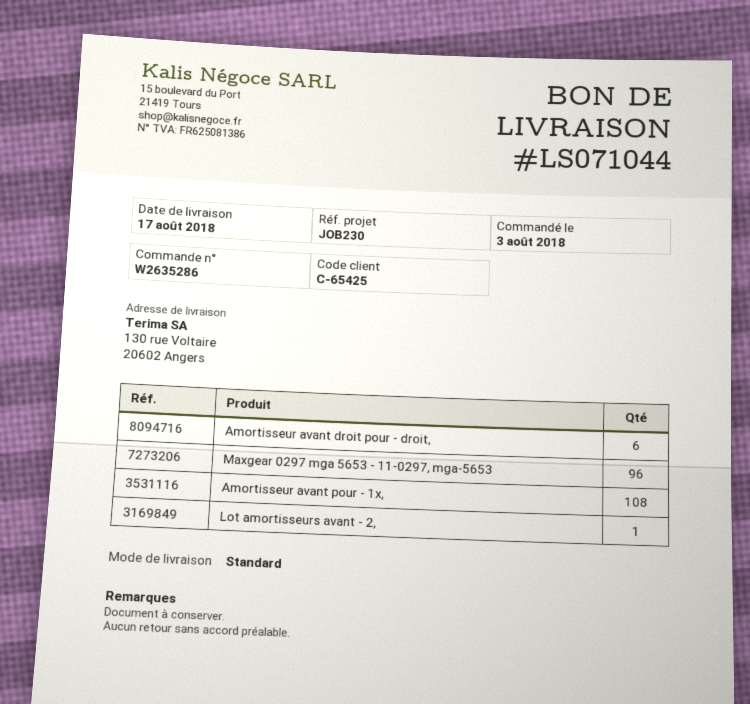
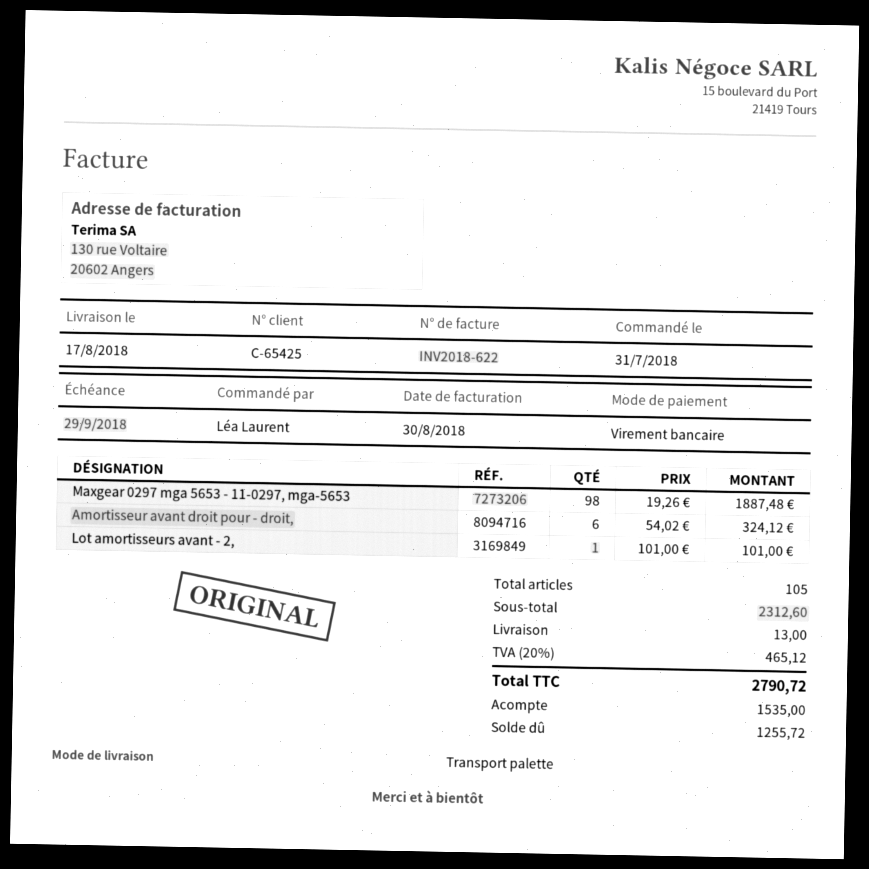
order date: 2018-08-03 -> 2018-07-31
shipping method: standard -> pallet freight
Maxgear 0297 mga 5653 - 11-0297, mga-5653: 96 -> 98
Amortisseur avant pour - 1x,: 108 -> none

